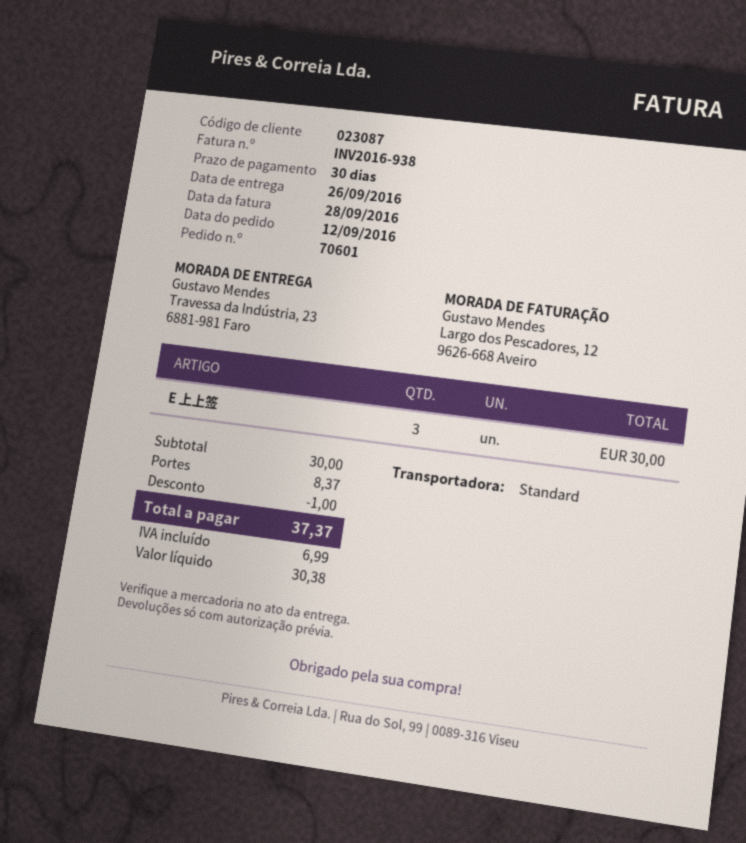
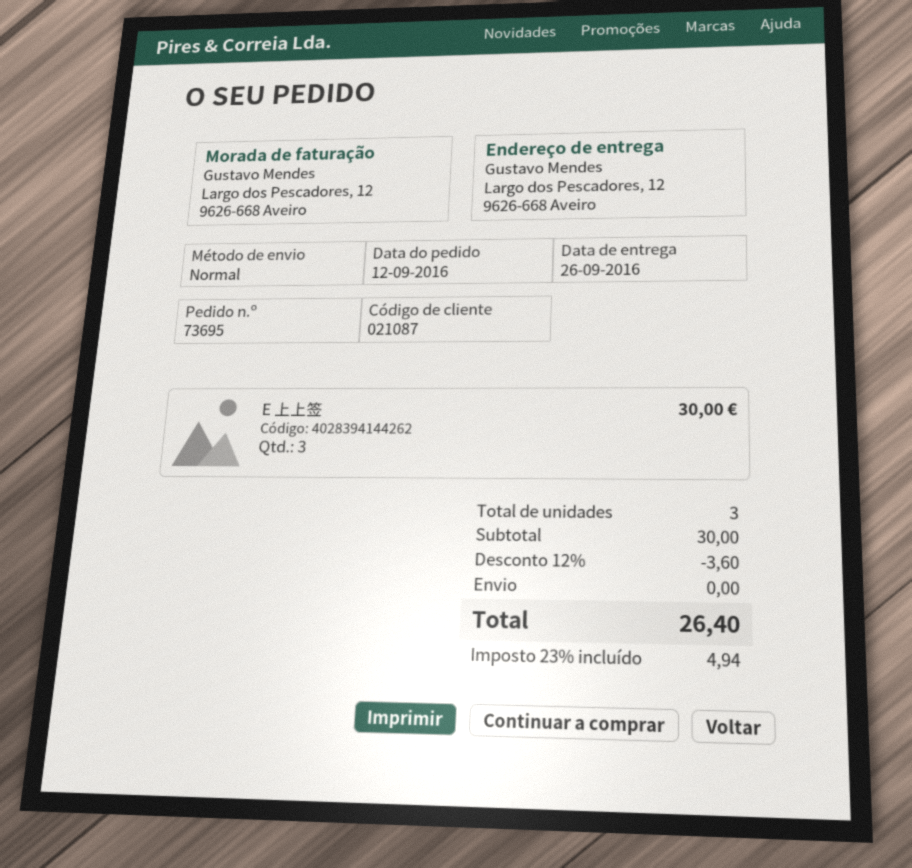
order number: 70601 -> 73695
customer number: 023087 -> 021087
ship to: Travessa da Indústria, 23, 6881-981 Faro -> Largo dos Pescadores, 12, 9626-668 Aveiro
discount: 1.00 -> 3.60
shipping: 8.37 -> 0.00
tax: 6.99 -> 4.94
total: 37.37 -> 26.40

